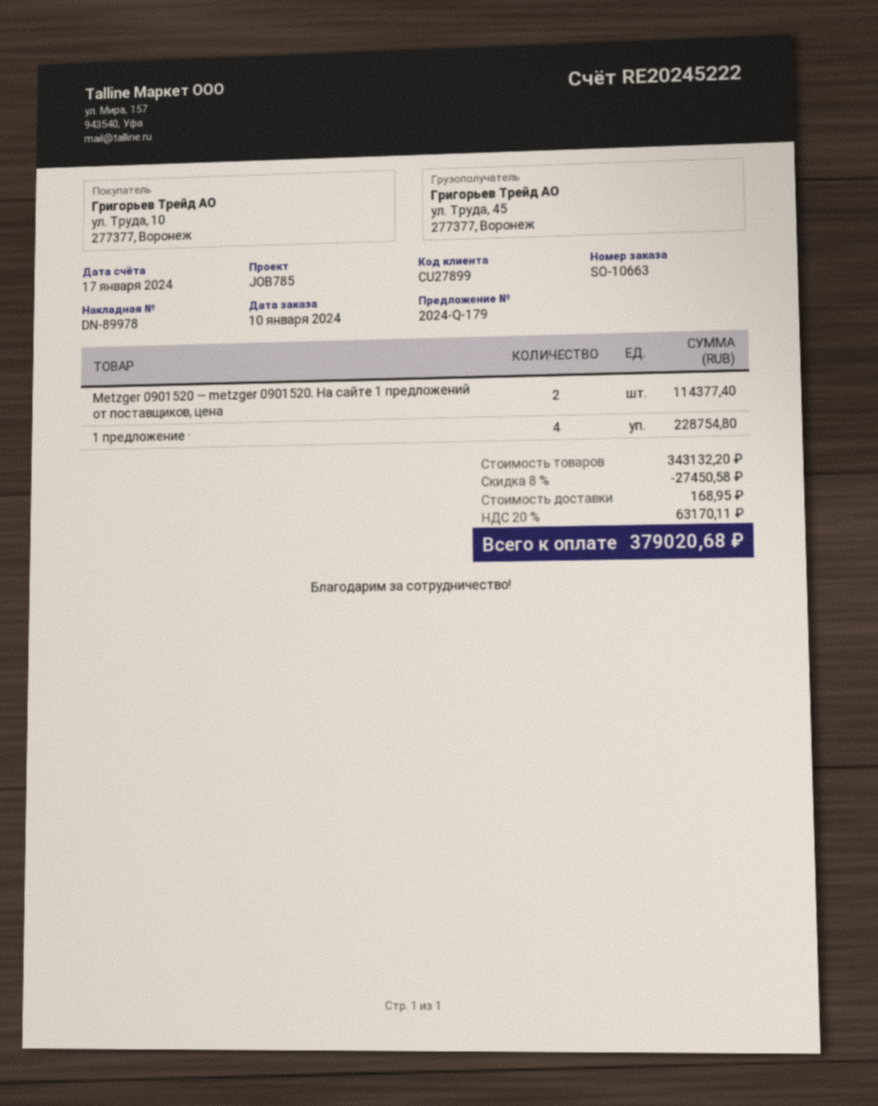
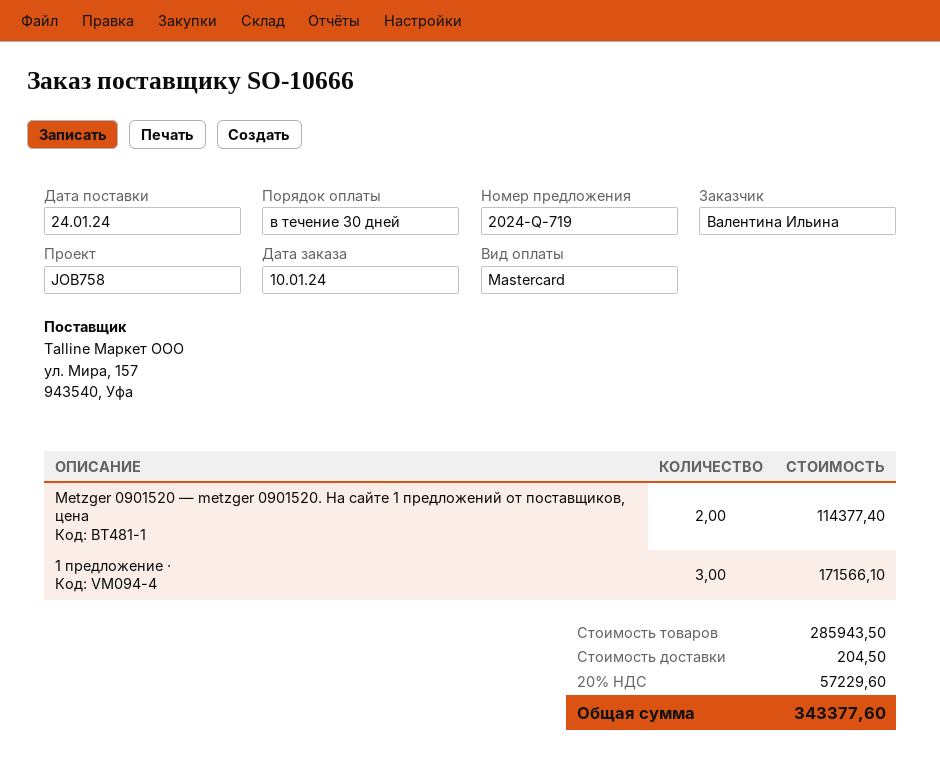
quote number: 2024-Q-179 -> 2024-Q-719
order number: SO-10663 -> SO-10666
reference: JOB785 -> JOB758
1 предложение ·: 4 for 228754.80 -> 3 for 171566.10
subtotal: 343132.20 -> 285943.50
discount: 8% = 27450.58 -> none
shipping: 168.95 -> 204.50
tax: 20% = 63170.11 -> 20% = 57229.60
total: 379020.68 -> 343377.60

